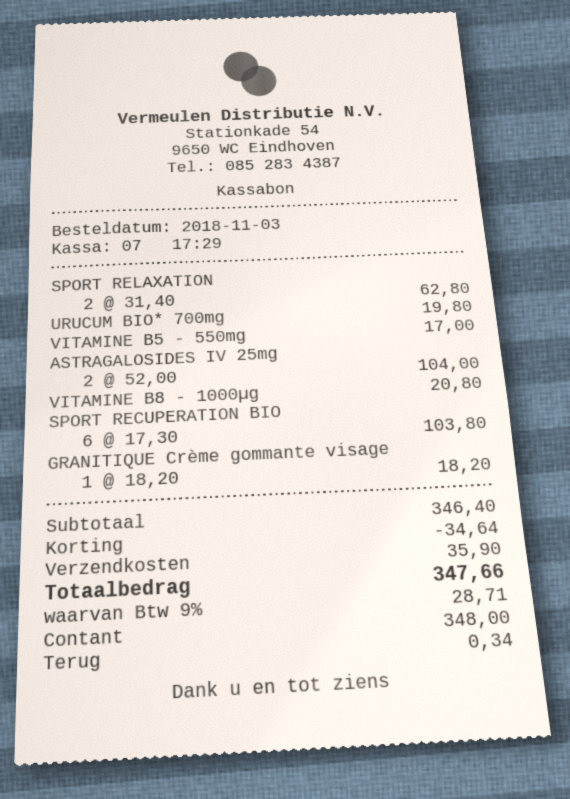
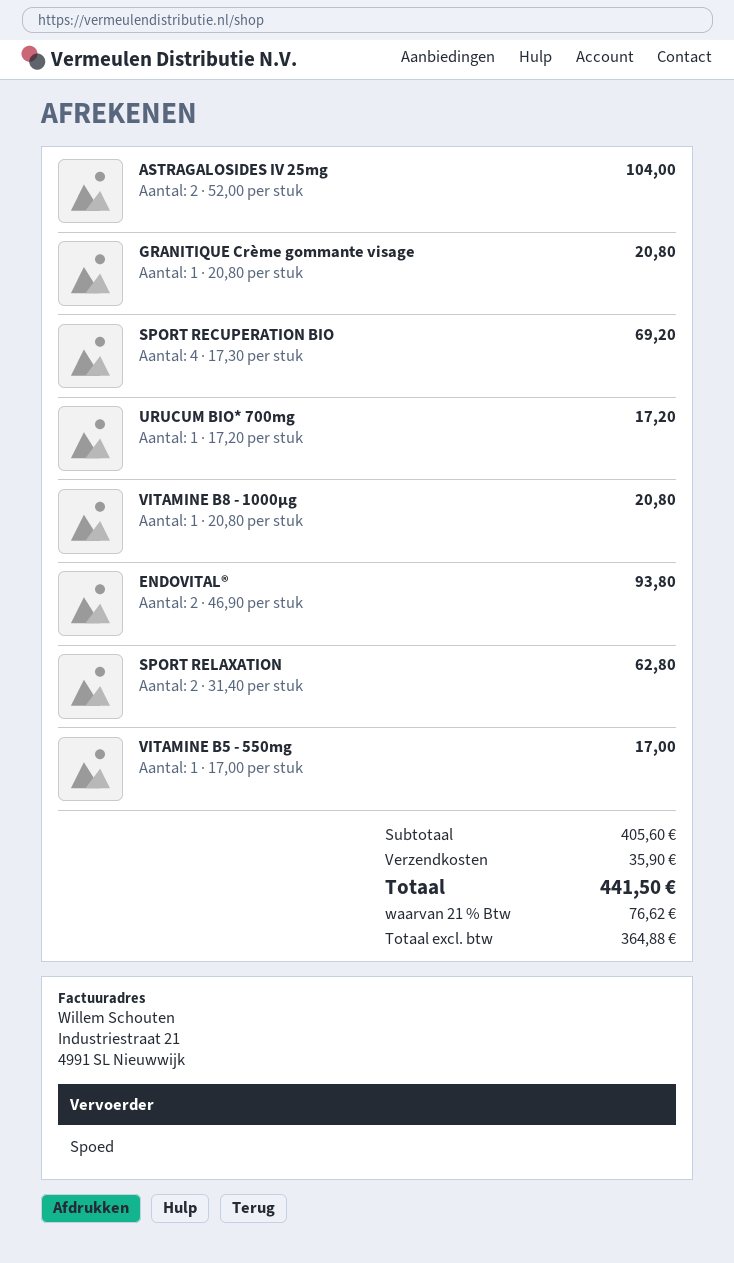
URUCUM BIO* 700mg: 1 x 19.80 = 19.80 -> 1 x 17.20 = 17.20
SPORT RECUPERATION BIO: 6 x 17.30 = 103.80 -> 4 x 17.30 = 69.20
GRANITIQUE Crème gommante visage: 1 x 18.20 = 18.20 -> 1 x 20.80 = 20.80
ENDOVITAL®: none -> 2 x 46.90 = 93.80
subtotal: 346.40 -> 405.60
discount: 34.64 -> none
tax: 9% = 28.71 -> 21% = 76.62
total: 347.66 -> 441.50

